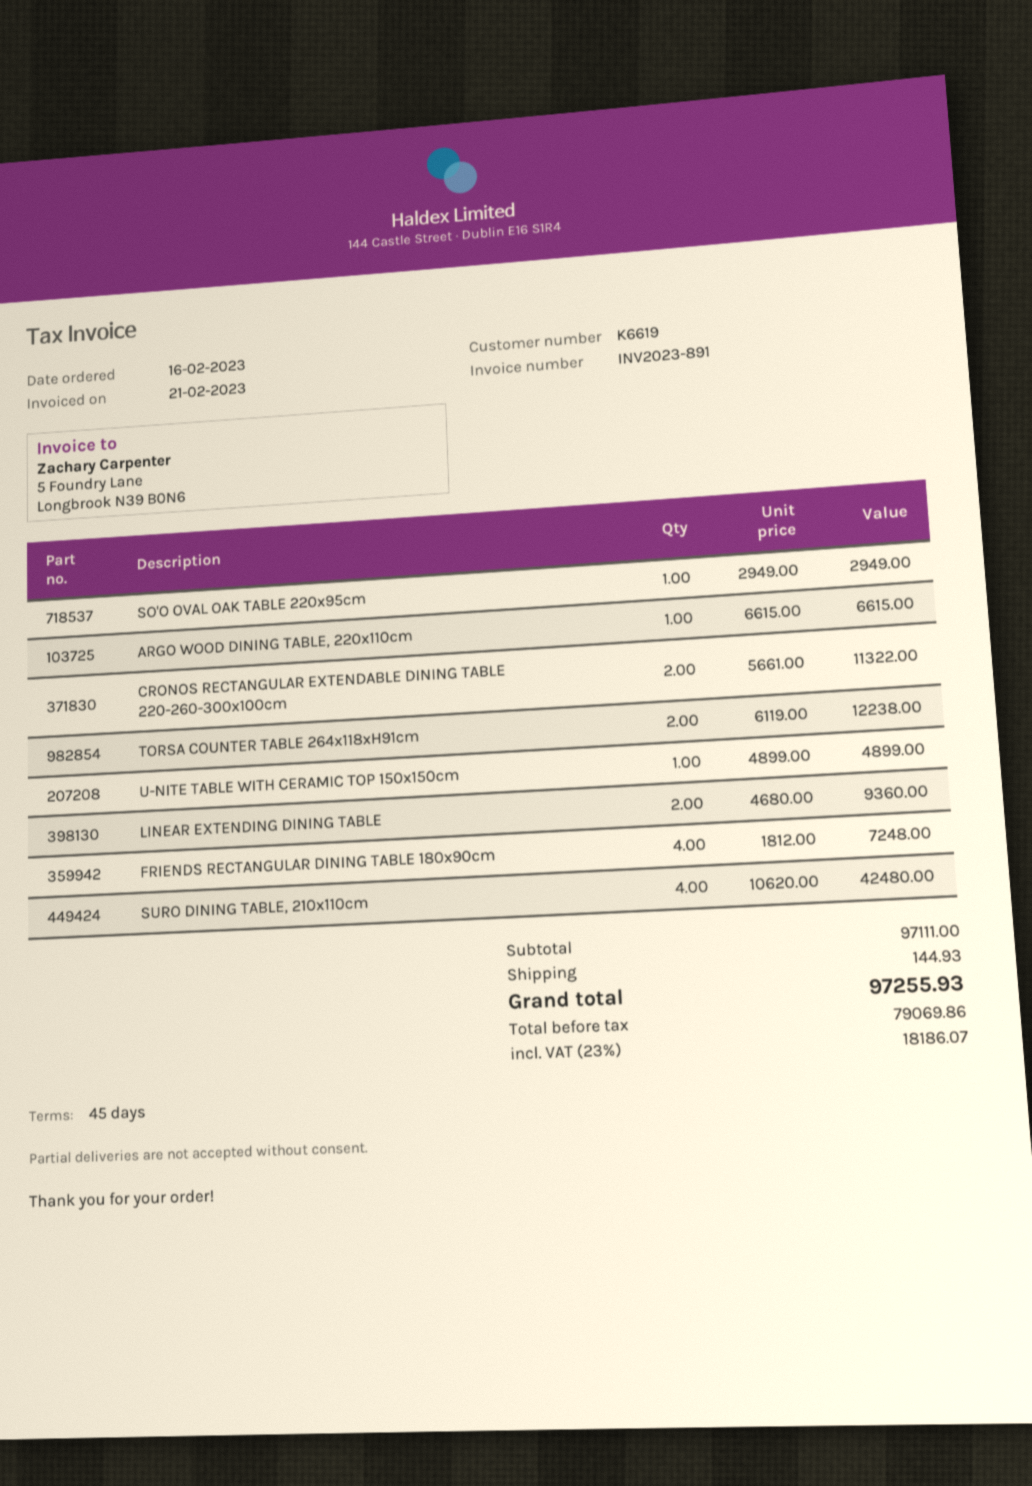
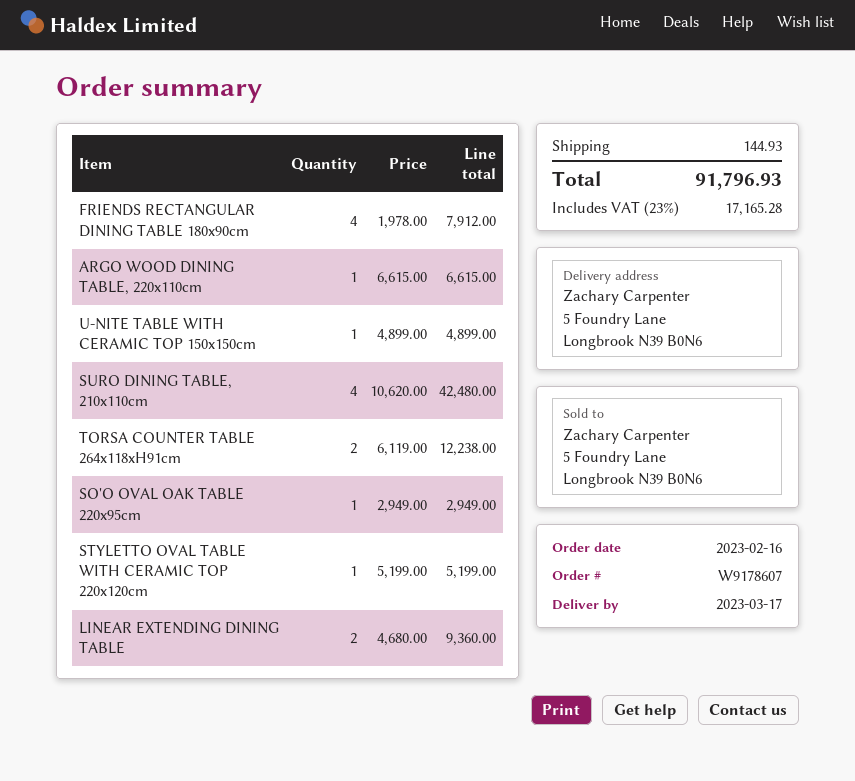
CRONOS RECTANGULAR EXTENDABLE DINING TABLE 220-260-300x100cm: 2 x 5661.00 = 11322.00 -> none
FRIENDS RECTANGULAR DINING TABLE 180x90cm: 4 x 1812.00 = 7248.00 -> 4 x 1978.00 = 7912.00
STYLETTO OVAL TABLE WITH CERAMIC TOP 220x120cm: none -> 1 x 5199.00 = 5199.00
tax: 23% = 18186.07 -> 23% = 17165.28
total: 97255.93 -> 91796.93

